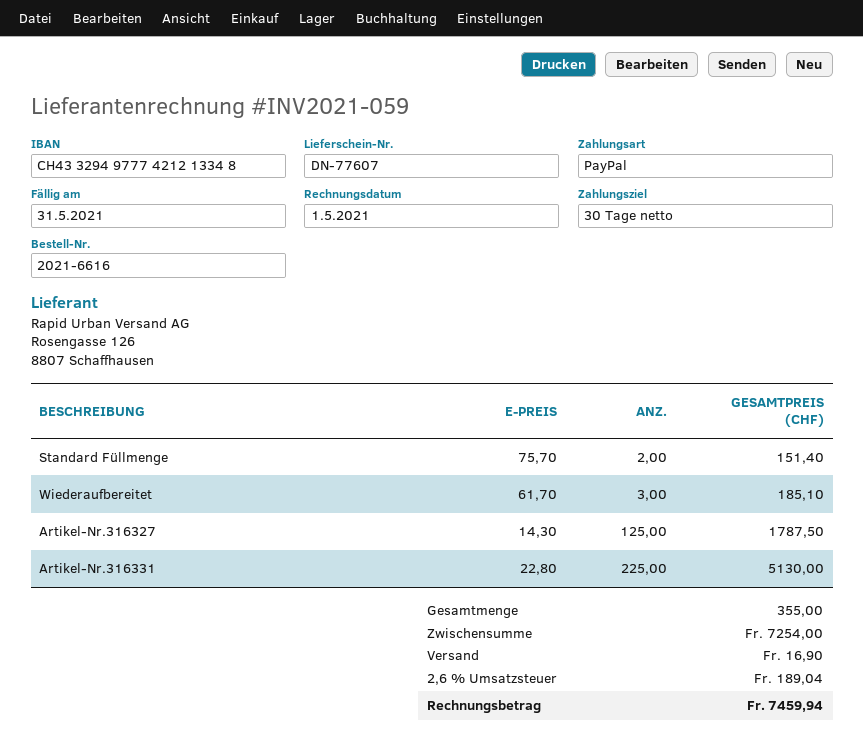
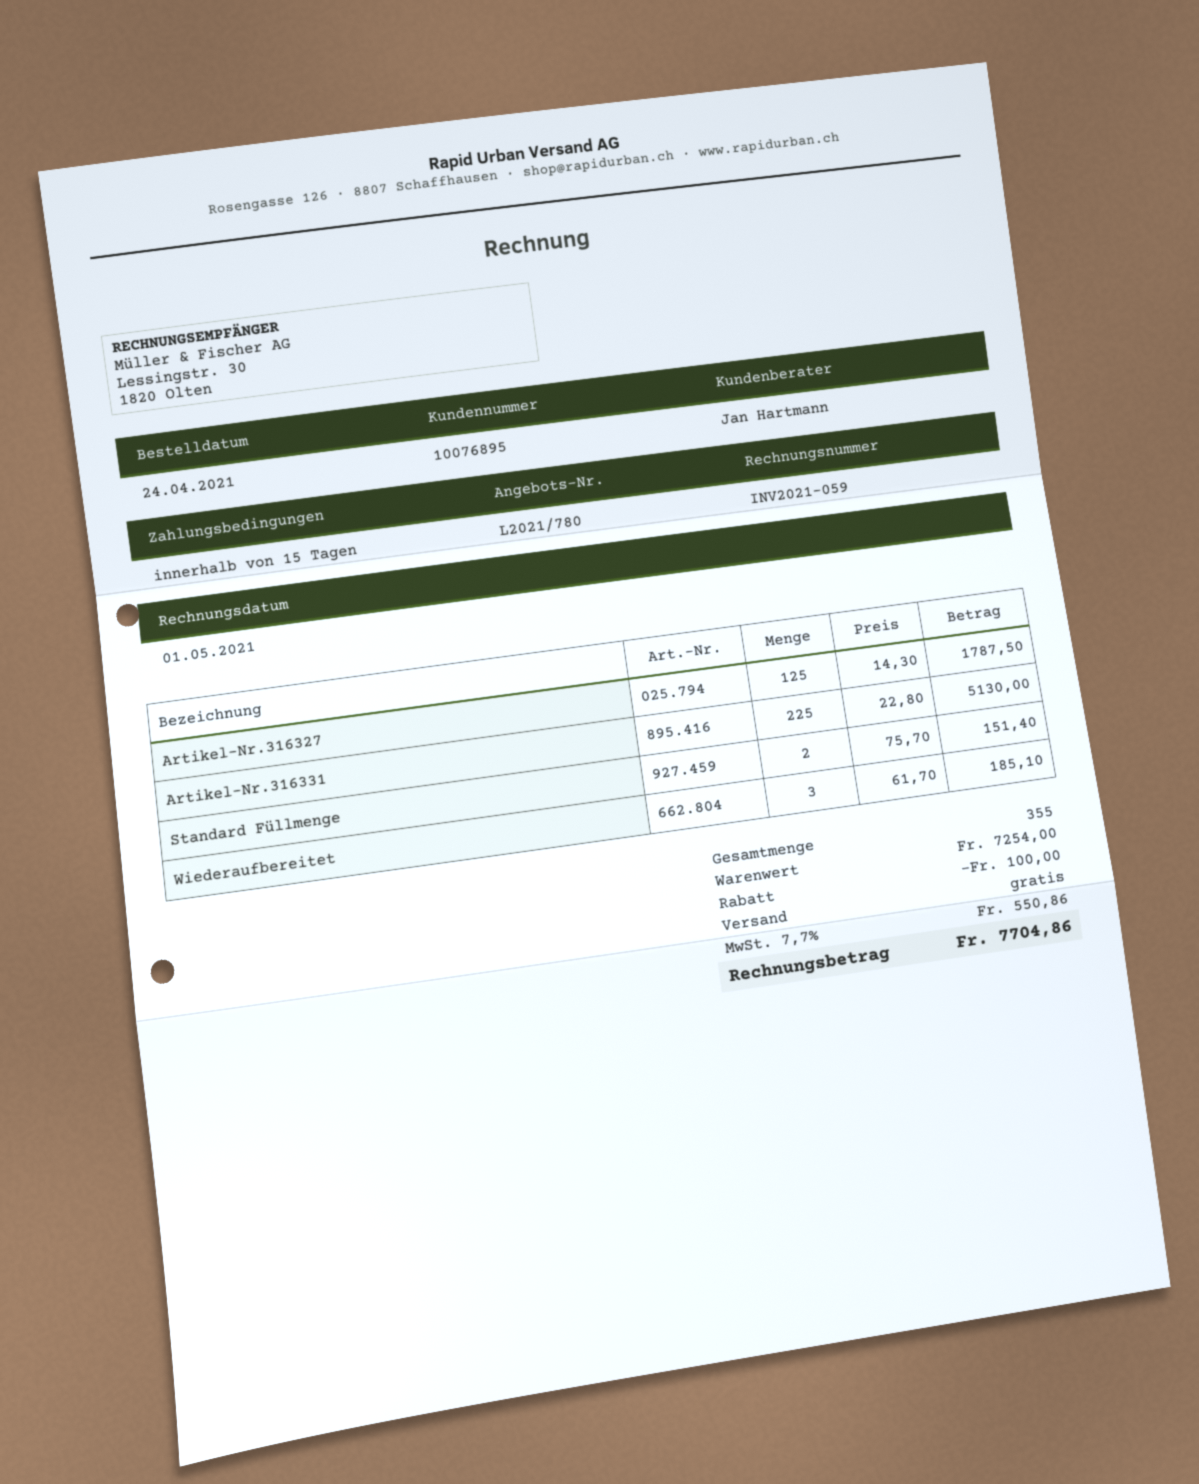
payment terms: 30 days -> 15 days
discount: none -> 100.00
shipping: 16.90 -> 0.00
tax: 2.6% = 189.04 -> 7.7% = 550.86
total: 7459.94 -> 7704.86

